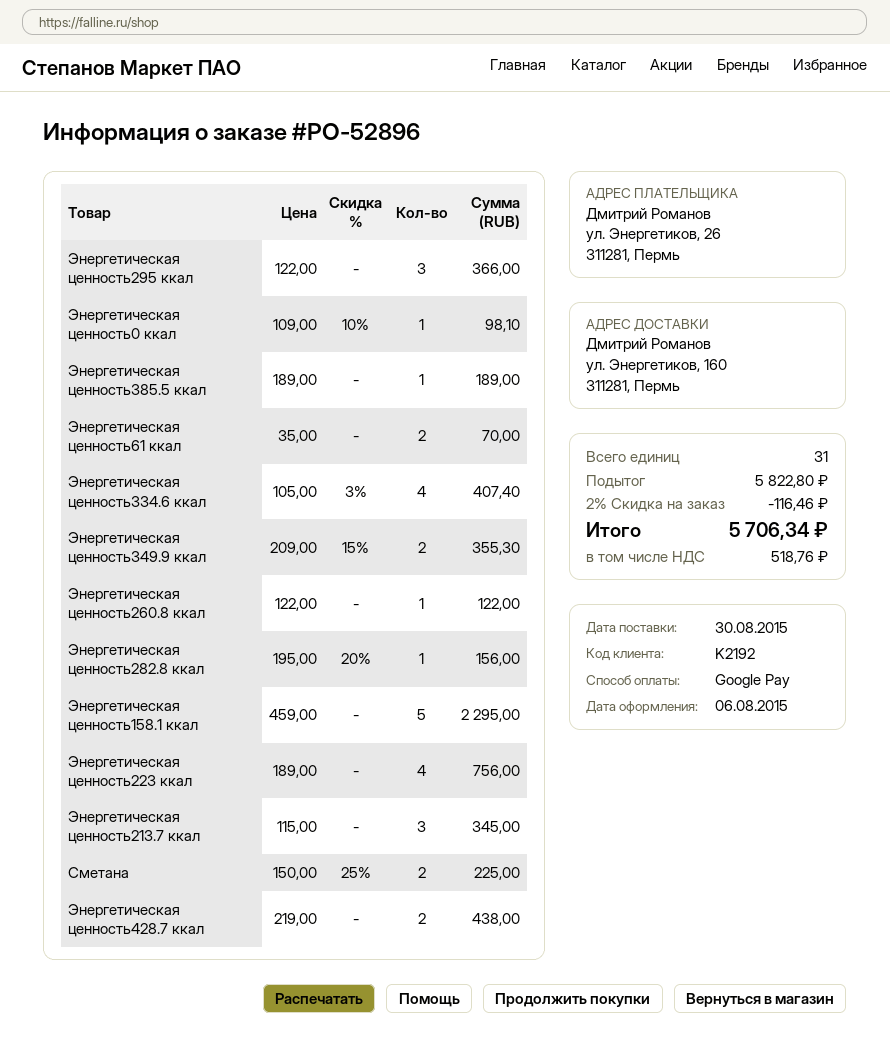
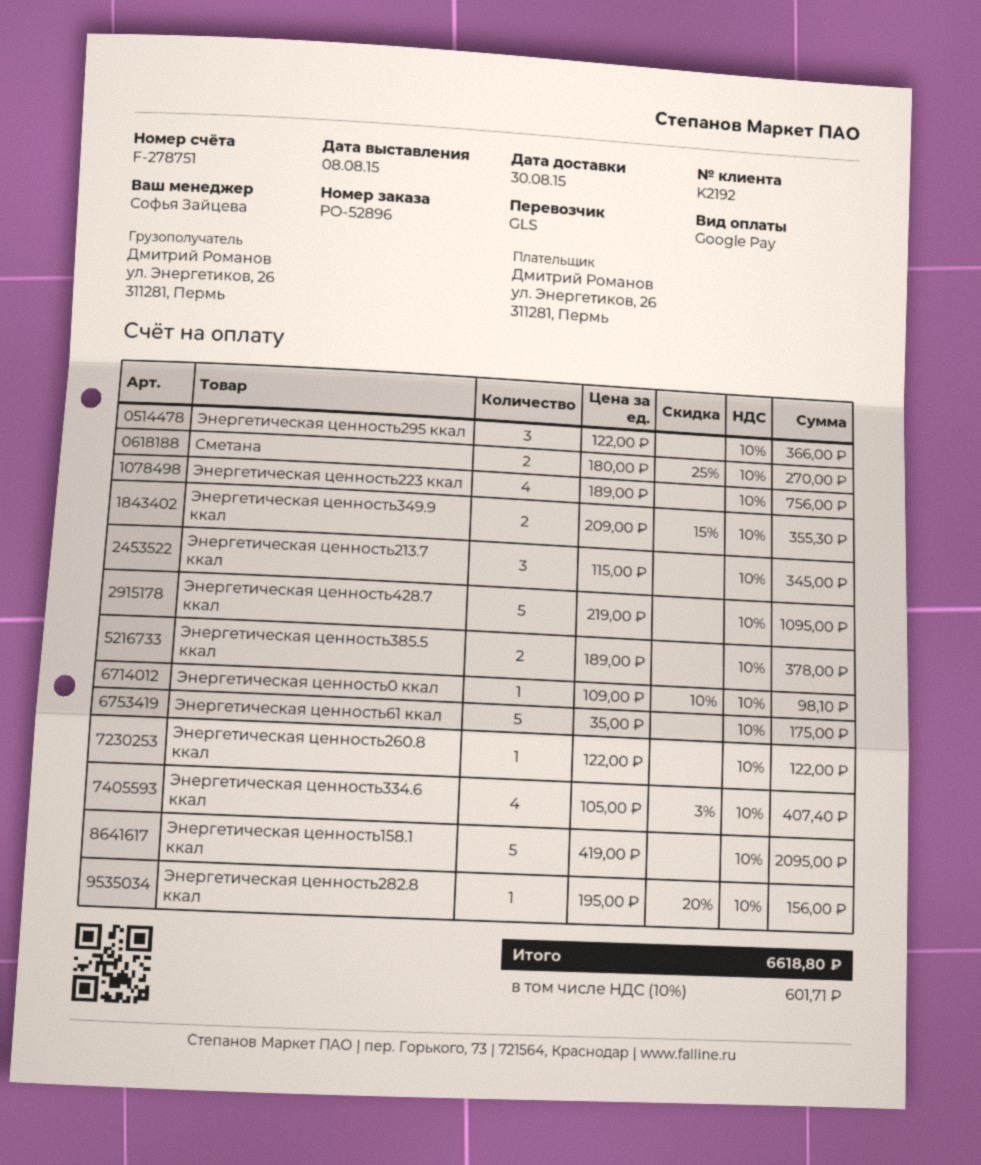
ship to: ул. Энергетиков, 160, 311281, Пермь -> ул. Энергетиков, 26, 311281, Пермь
Энергетическая ценность385.5 ккал: 1 x 189.00 = 189.00 -> 2 x 189.00 = 378.00
Энергетическая ценность61 ккал: 2 x 35.00 = 70.00 -> 5 x 35.00 = 175.00
Энергетическая ценность158.1 ккал: 5 x 459.00 = 2295.00 -> 5 x 419.00 = 2095.00
Сметана: 2 x 150.00 - 25% = 225.00 -> 2 x 180.00 - 25% = 270.00
Энергетическая ценность428.7 ккал: 2 x 219.00 = 438.00 -> 5 x 219.00 = 1095.00
discount: 2% = 116.46 -> none
tax: 518.76 -> 601.71
total: 5706.34 -> 6618.80

